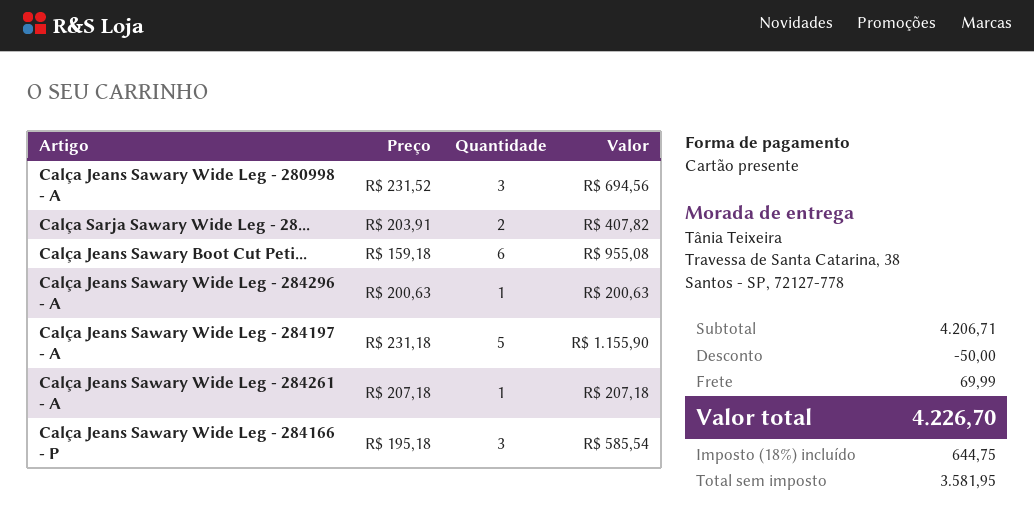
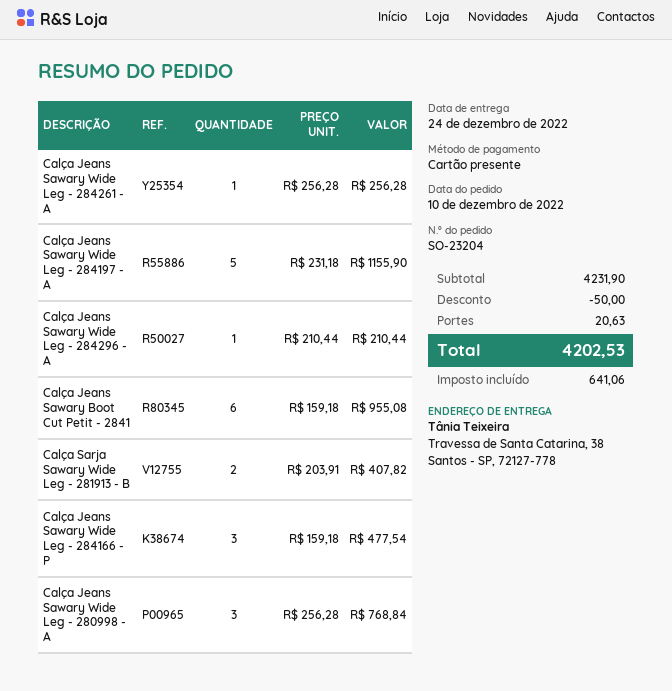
Calça Jeans Sawary Wide Leg - 280998 - A: 3 x 231.52 = 694.56 -> 3 x 256.28 = 768.84
Calça Jeans Sawary Wide Leg - 284296 - A: 1 x 200.63 = 200.63 -> 1 x 210.44 = 210.44
Calça Jeans Sawary Wide Leg - 284261 - A: 1 x 207.18 = 207.18 -> 1 x 256.28 = 256.28
Calça Jeans Sawary Wide Leg - 284166 - P: 3 x 195.18 = 585.54 -> 3 x 159.18 = 477.54
subtotal: 4206.71 -> 4231.90
shipping: 69.99 -> 20.63
tax: 644.75 -> 641.06
total: 4226.70 -> 4202.53

